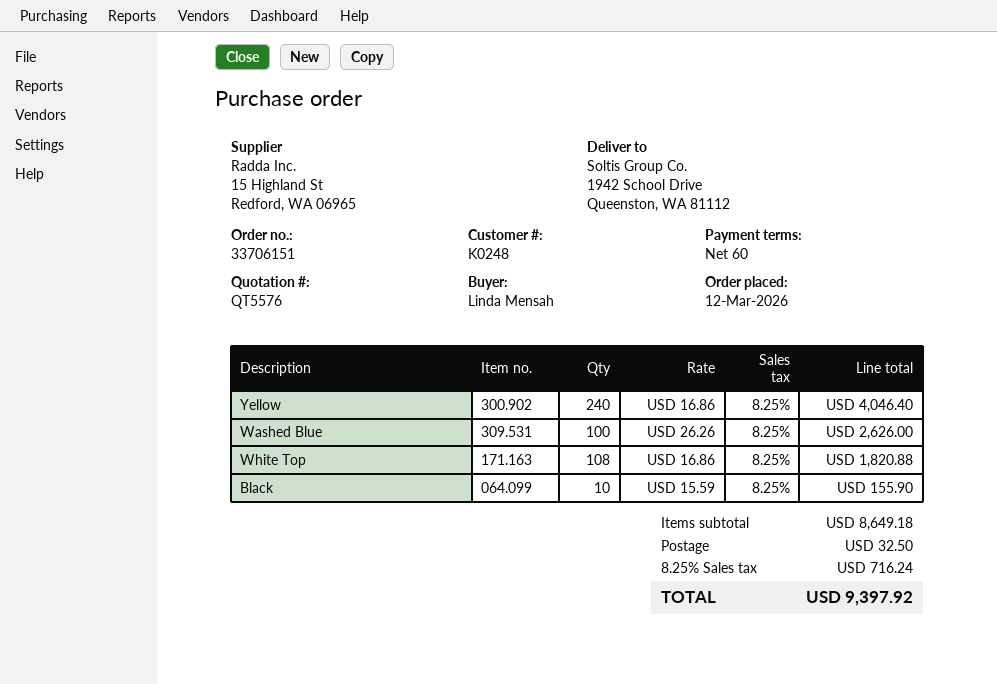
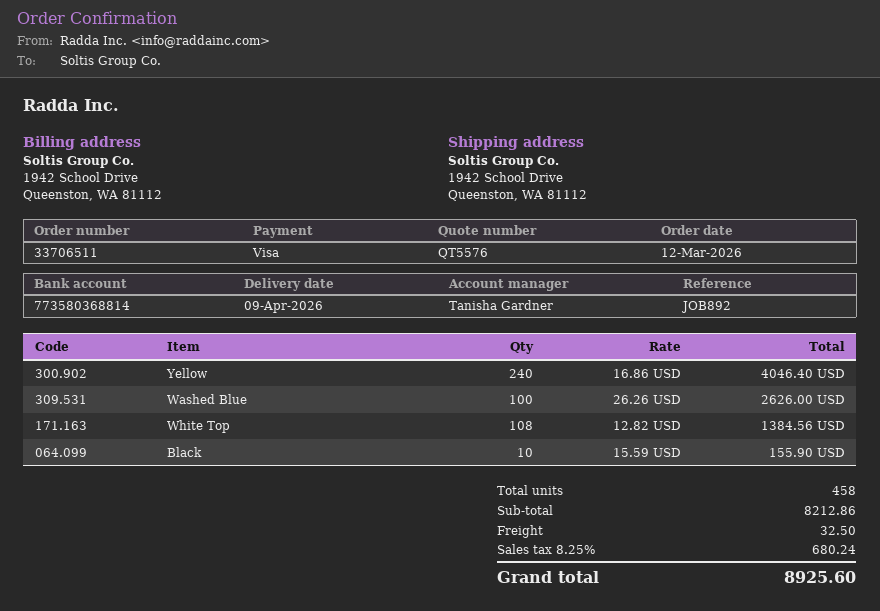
order number: 33706151 -> 33706511
White Top: 108 x 16.86 = 1820.88 -> 108 x 12.82 = 1384.56
subtotal: 8649.18 -> 8212.86
tax: 8.25% = 716.24 -> 8.25% = 680.24
total: 9397.92 -> 8925.60

